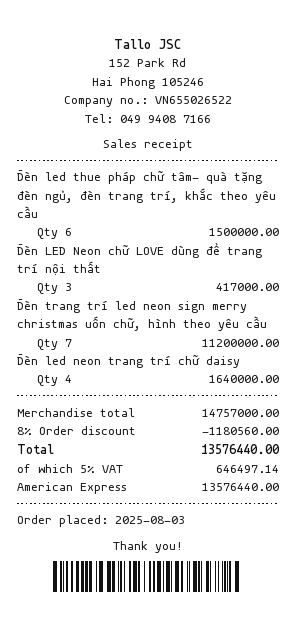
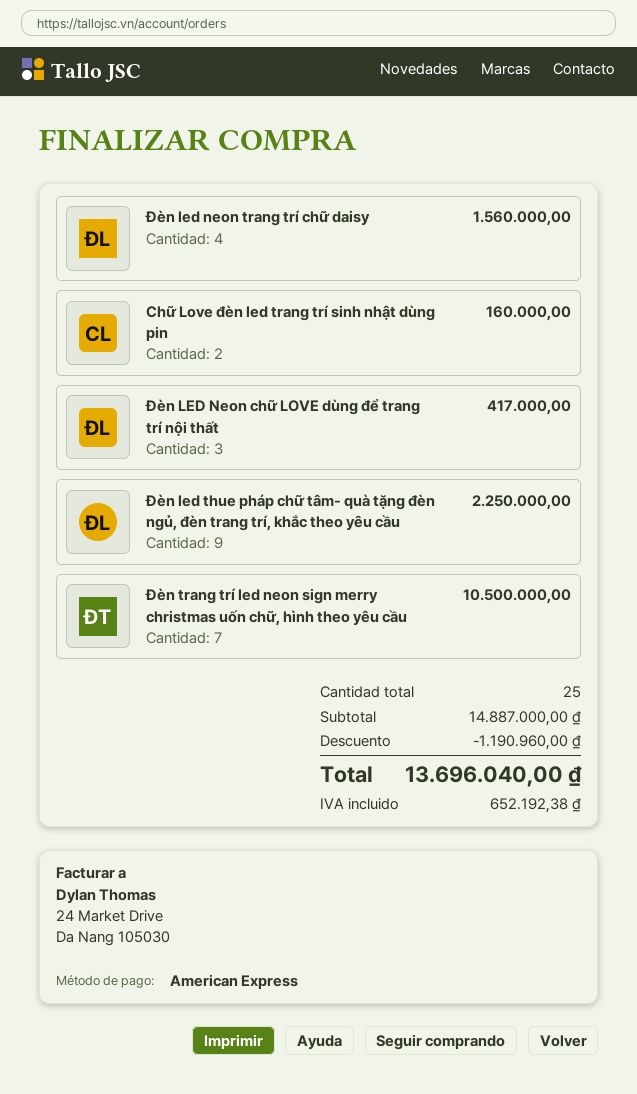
Đèn led thue pháp chữ tâm- quà tặng đèn ngủ, đèn trang trí, khắc theo yêu cầu: 6 for 1500000.00 -> 9 for 2250000.00
Đèn trang trí led neon sign merry christmas uốn chữ, hình theo yêu cầu: 7 for 11200000.00 -> 7 for 10500000.00
Đèn led neon trang trí chữ daisy: 4 for 1640000.00 -> 4 for 1560000.00
Chữ Love đèn led trang trí sinh nhật dùng pin: none -> 2 for 160000.00
subtotal: 14757000.00 -> 14887000.00
discount: 1180560.00 -> 1190960.00
tax: 646497.14 -> 652192.38
total: 13576440.00 -> 13696040.00

